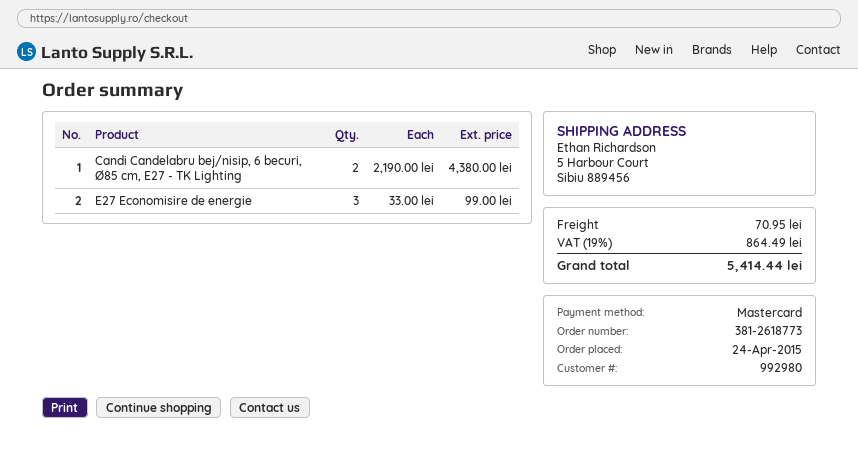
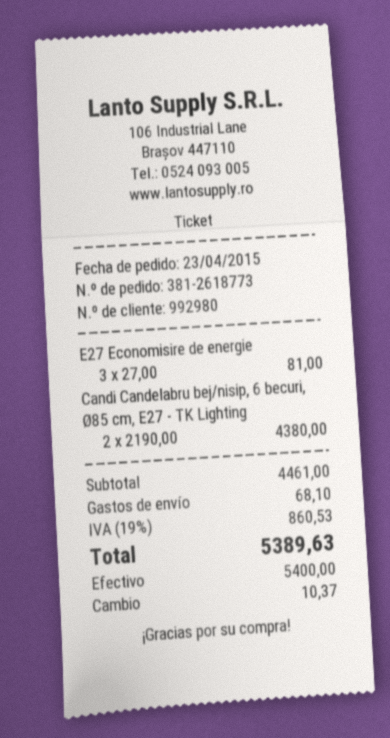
order date: 2015-04-24 -> 2015-04-23
payment method: Mastercard -> cash
E27 Economisire de energie: 3 x 33.00 = 99.00 -> 3 x 27.00 = 81.00
shipping: 70.95 -> 68.10
tax: 19% = 864.49 -> 19% = 860.53
total: 5414.44 -> 5389.63

